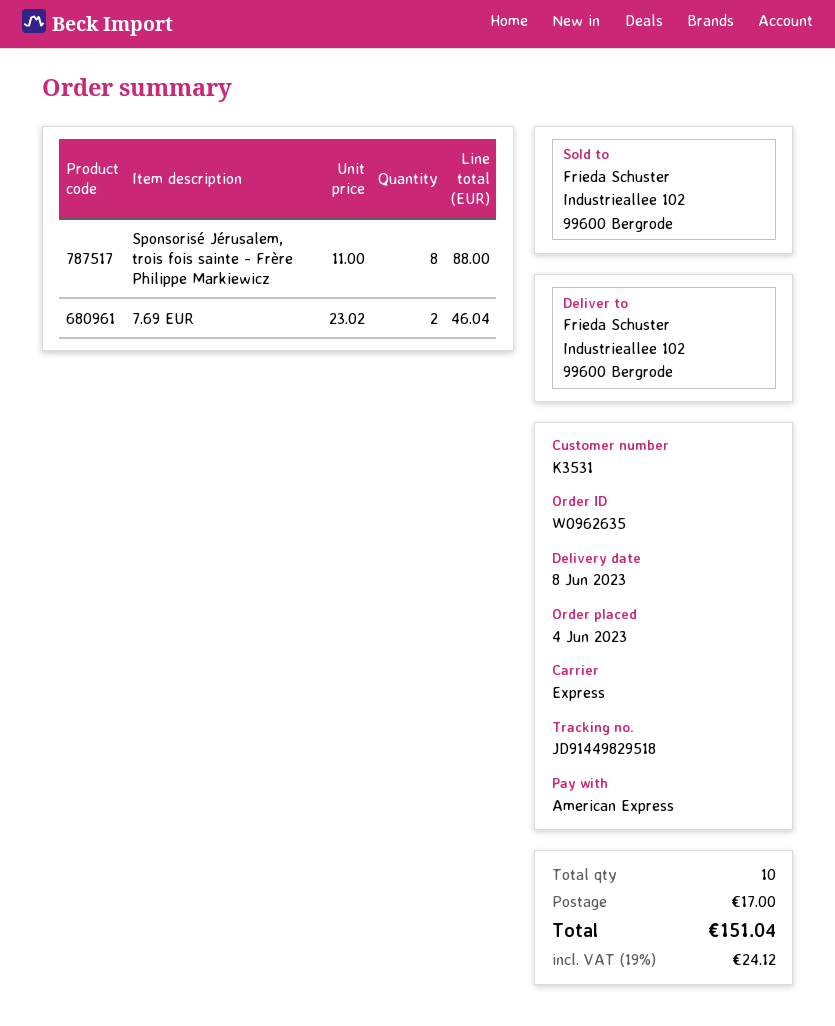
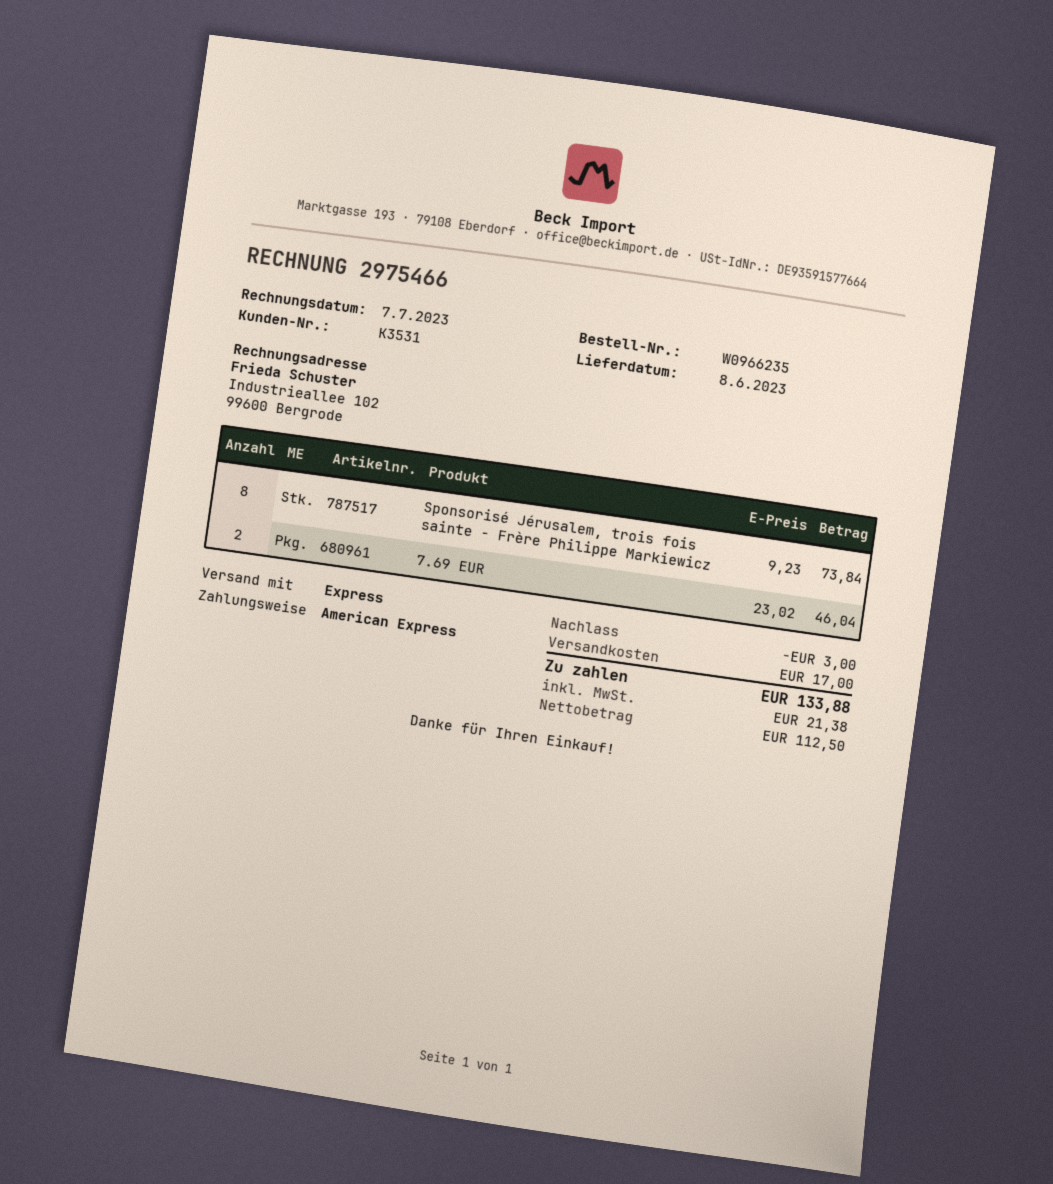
order number: W0962635 -> W0966235
Sponsorisé Jérusalem, trois fois sainte - Frère Philippe Markiewicz: 8 x 11.00 = 88.00 -> 8 x 9.23 = 73.84
discount: none -> 3.00
tax: 24.12 -> 21.38
total: 151.04 -> 133.88

